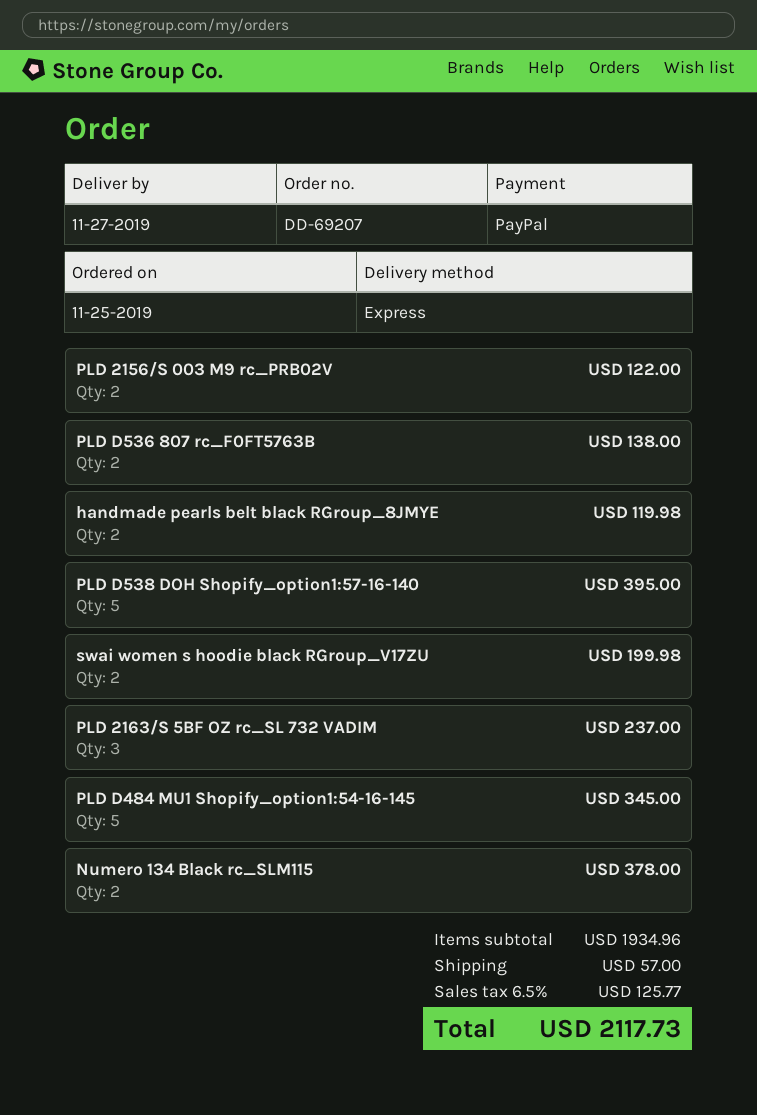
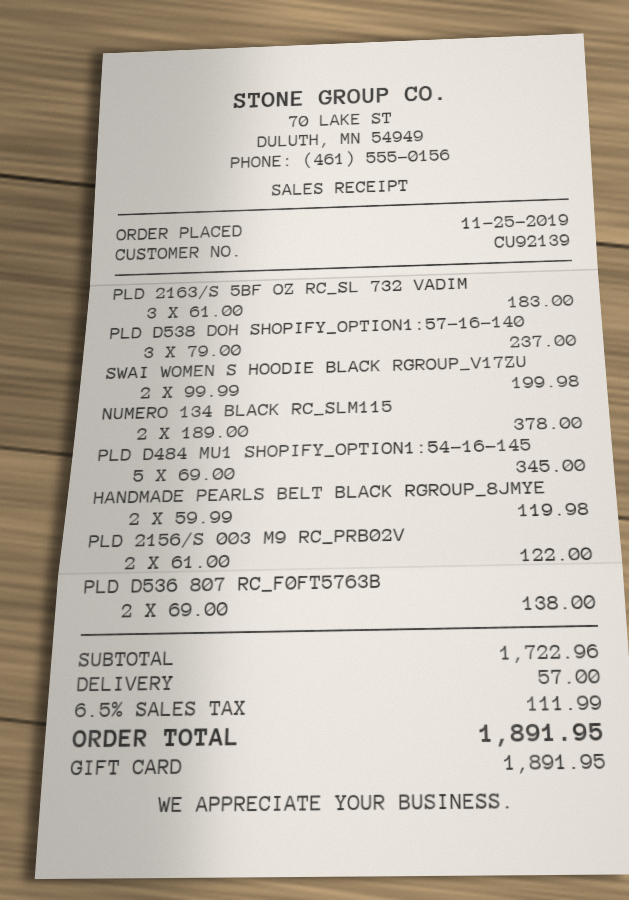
payment method: PayPal -> gift card
PLD D538 DOH Shopify_option1:57-16-140: 5 for 395.00 -> 3 for 237.00
PLD 2163/S 5BF OZ rc_SL 732 VADIM: 3 for 237.00 -> 3 for 183.00
subtotal: 1934.96 -> 1722.96
tax: 6.5% = 125.77 -> 6.5% = 111.99
total: 2117.73 -> 1891.95

